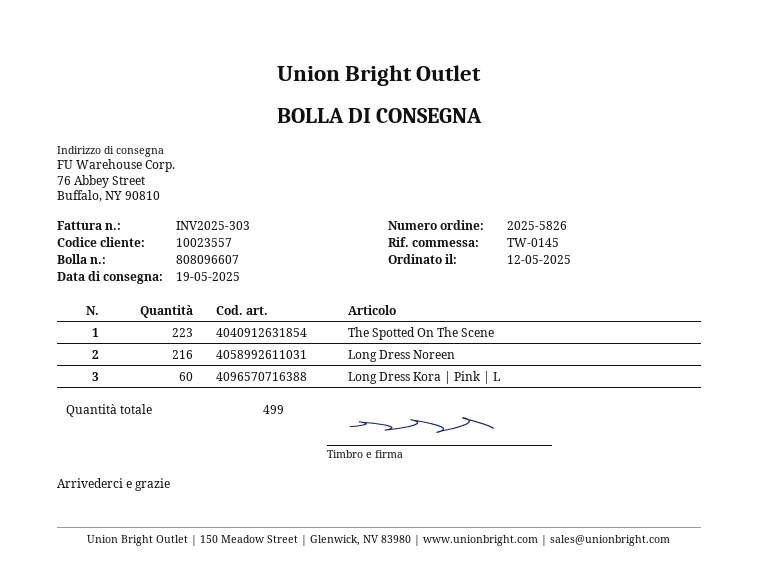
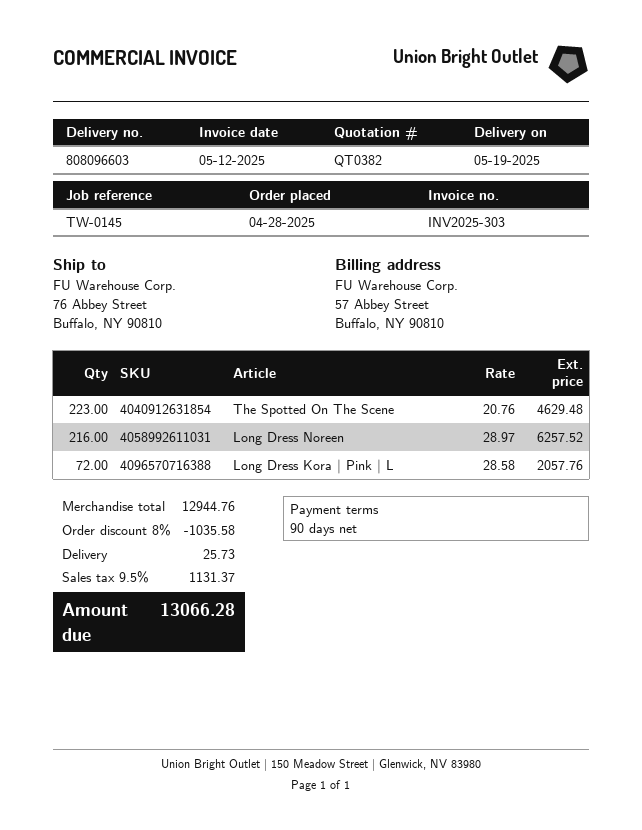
order date: 2025-05-12 -> 2025-04-28
delivery note number: 808096607 -> 808096603
Long Dress Kora | Pink | L: 60 -> 72

